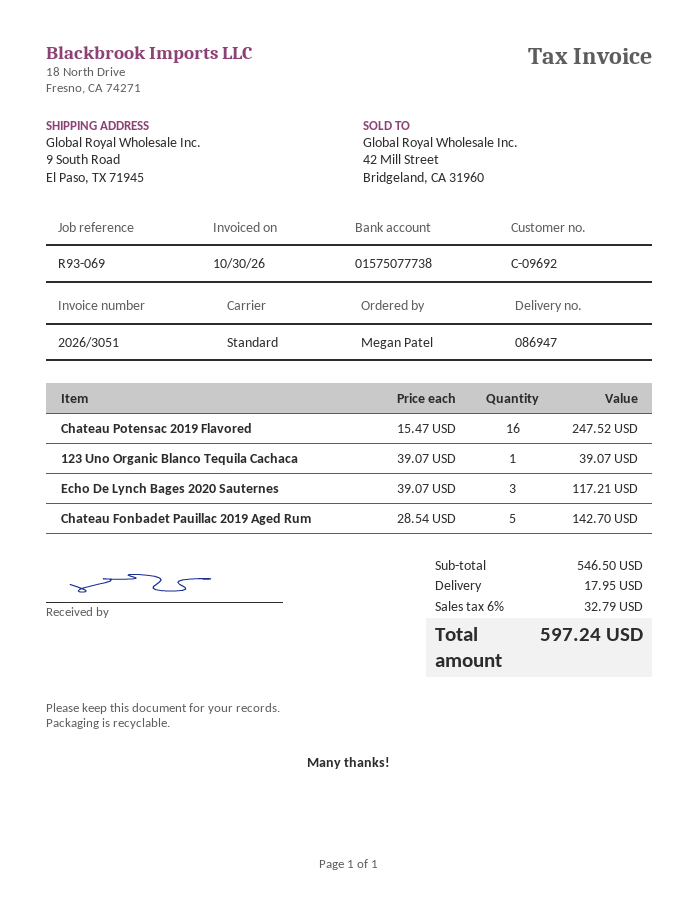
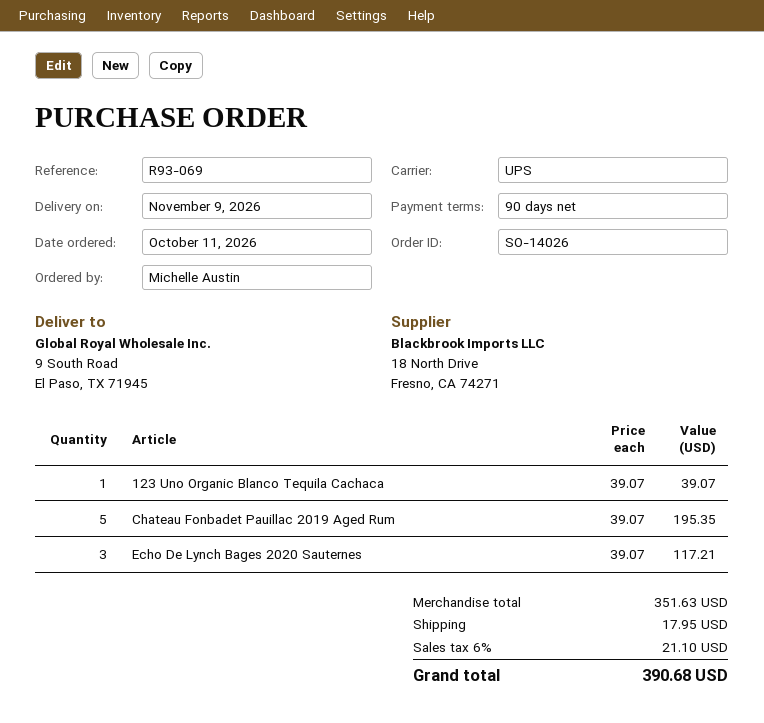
ordered by: Megan Patel -> Michelle Austin
shipping method: standard -> UPS
Chateau Potensac 2019 Flavored: 16 x 15.47 = 247.52 -> none
Chateau Fonbadet Pauillac 2019 Aged Rum: 5 x 28.54 = 142.70 -> 5 x 39.07 = 195.35
subtotal: 546.50 -> 351.63
tax: 6% = 32.79 -> 6% = 21.10
total: 597.24 -> 390.68

